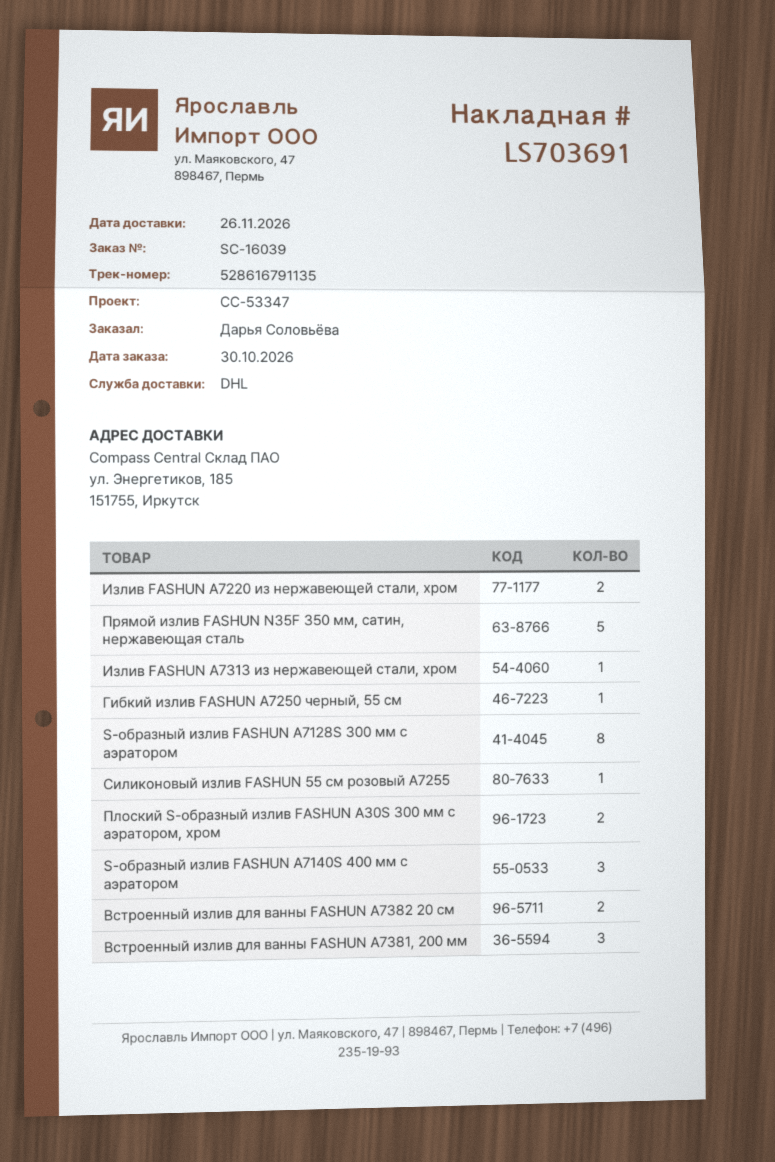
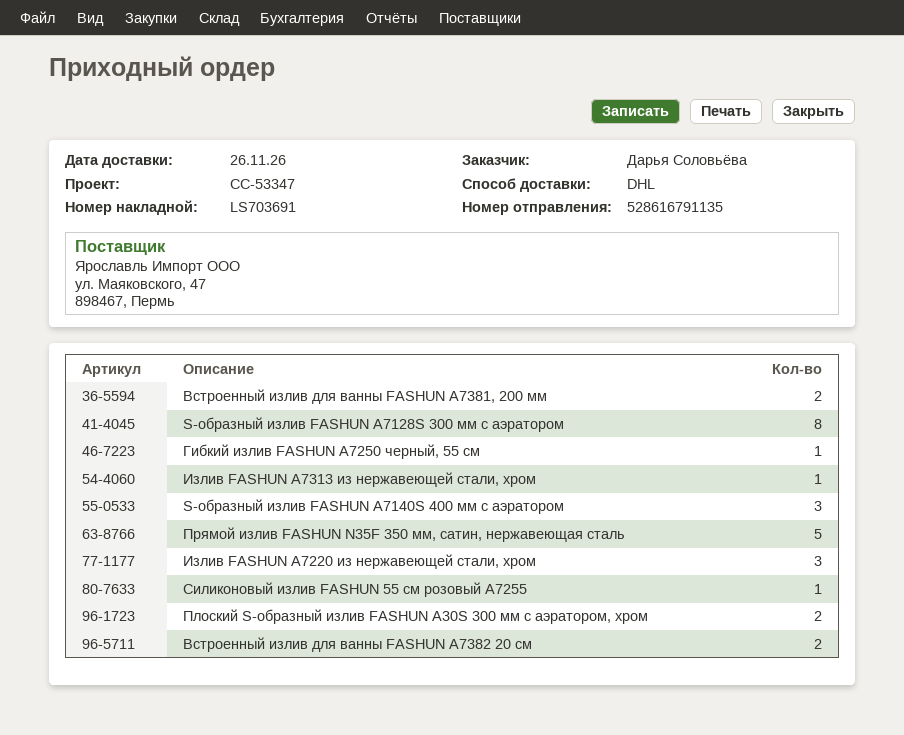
Излив FASHUN A7220 из нержавеющей стали, хром: 2 -> 3
Встроенный излив для ванны FASHUN A7381, 200 мм: 3 -> 2

